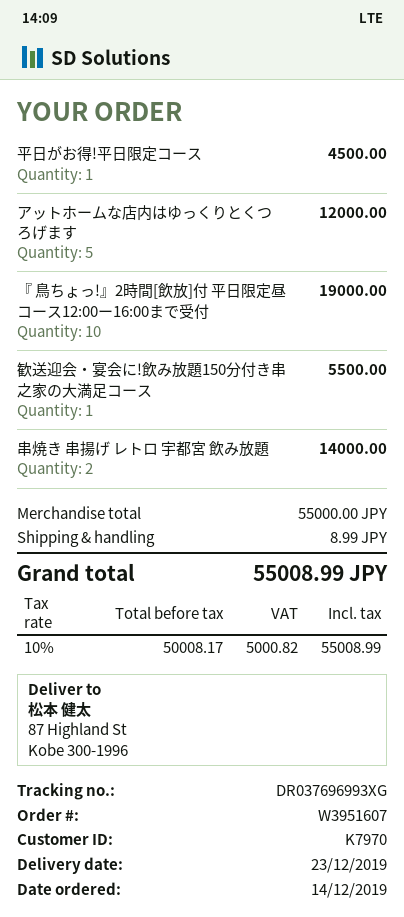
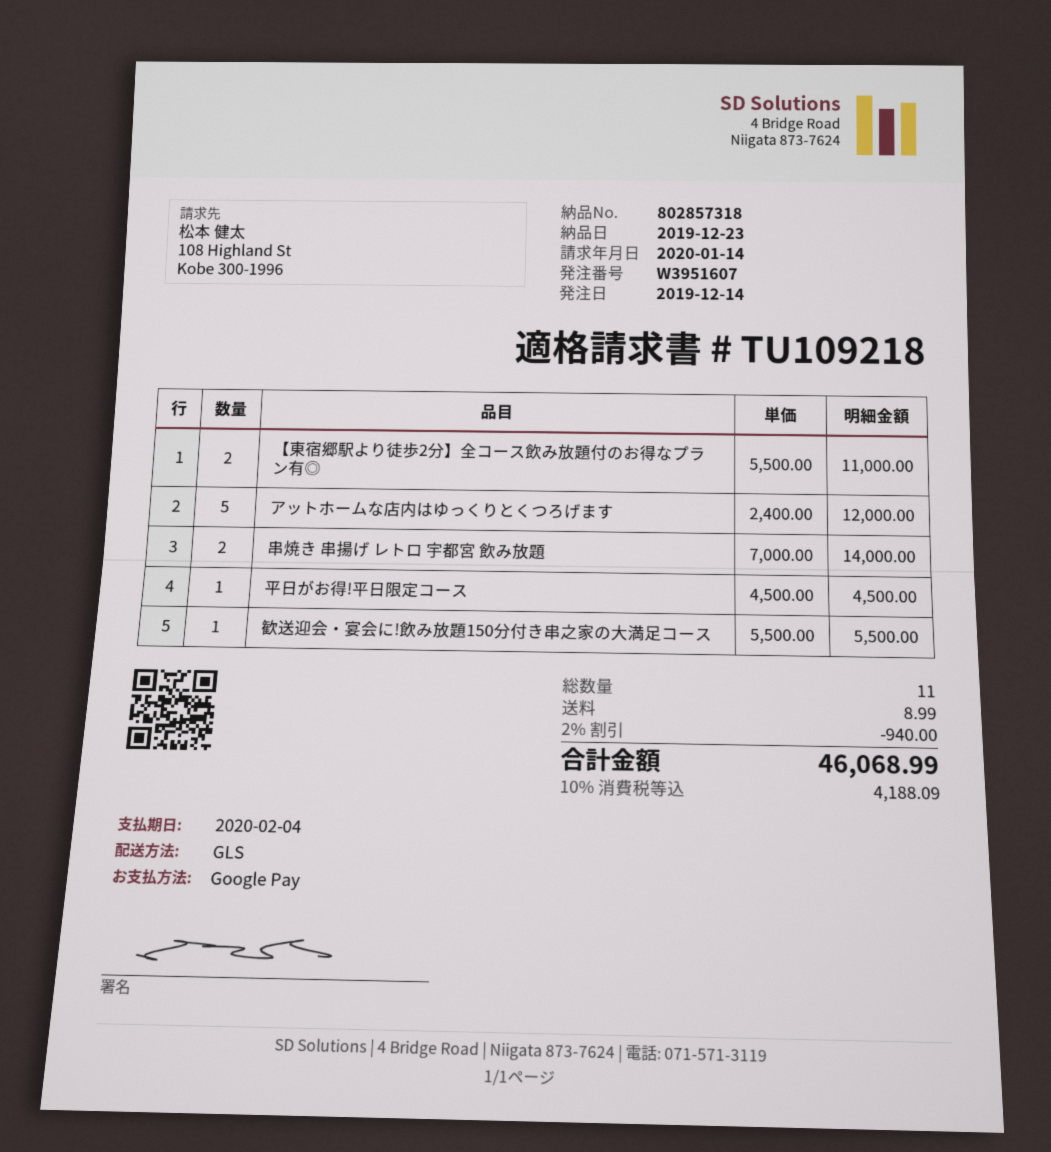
『 鳥ちょっ!』2時間[飲放]付 平日限定昼コース12:00ー16:00まで受付: 10 for 19000.00 -> none
【東宿郷駅より徒歩2分】全コース飲み放題付のお得なプラン有◎: none -> 2 for 11000.00
discount: none -> 2% = 940.00
tax: 10% = 5000.82 -> 10% = 4188.09
total: 55008.99 -> 46068.99

